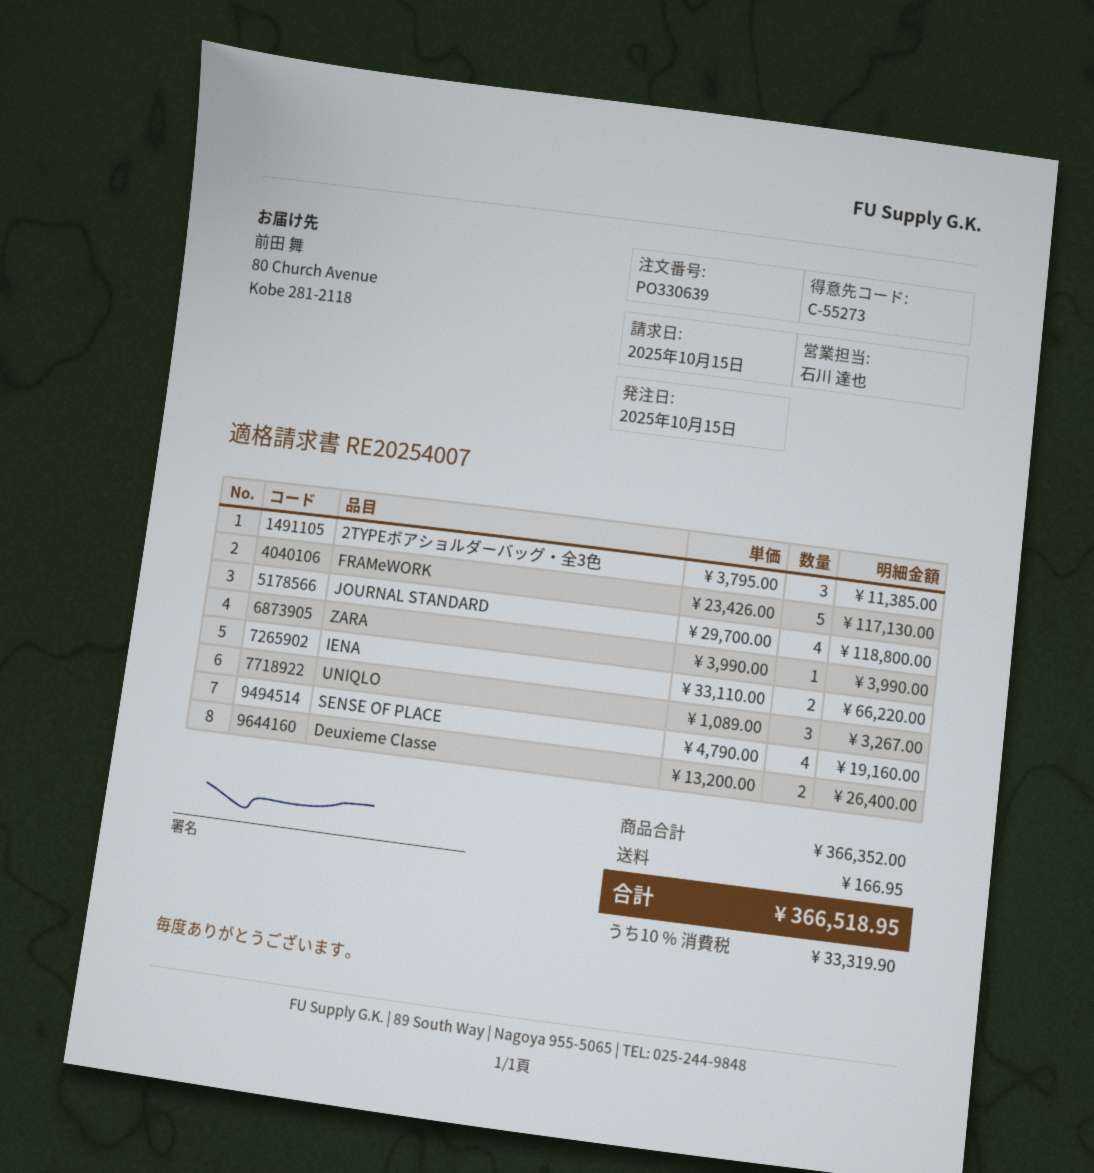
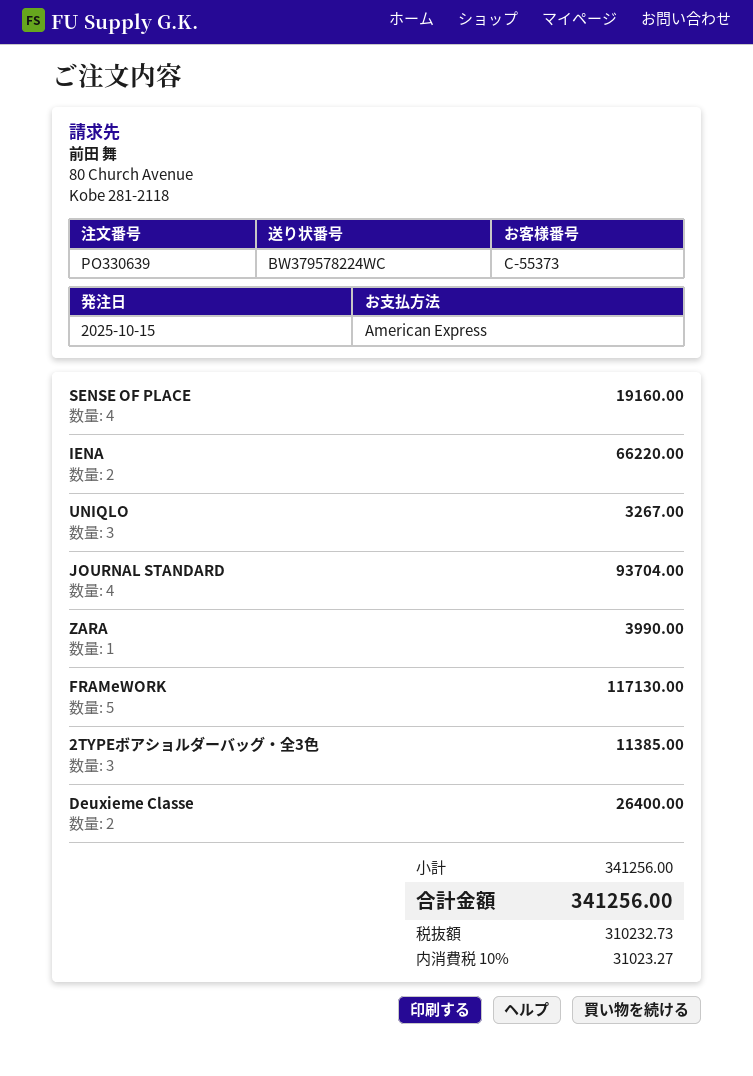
customer number: C-55273 -> C-55373
JOURNAL STANDARD: 4 for 118800.00 -> 4 for 93704.00
subtotal: 366352.00 -> 341256.00
shipping: 166.95 -> none
tax: 10% = 33319.90 -> 10% = 31023.27
total: 366518.95 -> 341256.00

